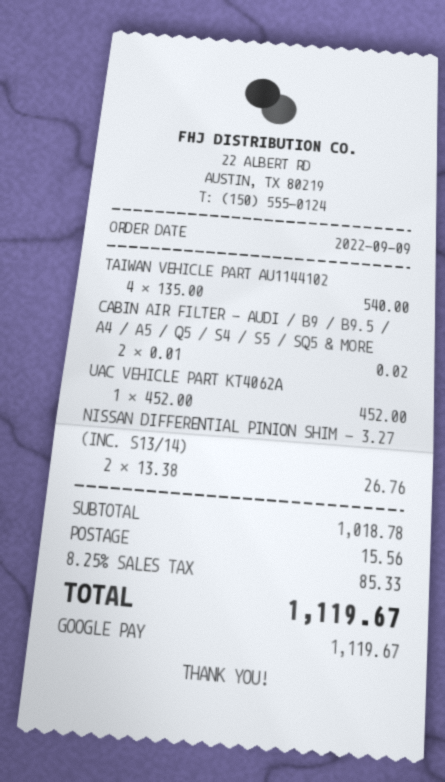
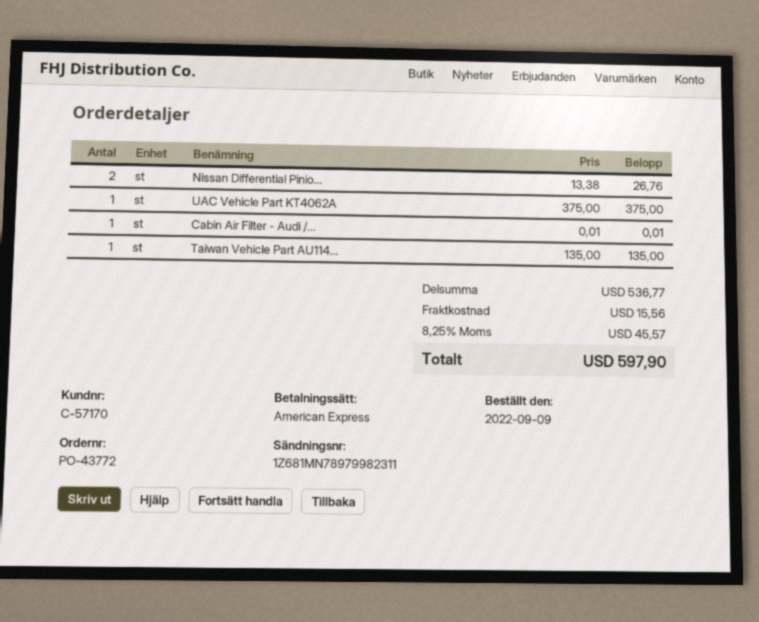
payment method: Google Pay -> American Express
TAIWAN VEHICLE PART AU1144102: 4 x 135.00 = 540.00 -> 1 x 135.00 = 135.00
CABIN AIR FILTER - AUDI / B9 / B9.5 / A4 / A5 / Q5 / S4 / S5 / SQ5 & MORE: 2 x 0.01 = 0.02 -> 1 x 0.01 = 0.01
UAC VEHICLE PART KT4062A: 1 x 452.00 = 452.00 -> 1 x 375.00 = 375.00
subtotal: 1018.78 -> 536.77
tax: 8.25% = 85.33 -> 8.25% = 45.57
total: 1119.67 -> 597.90

